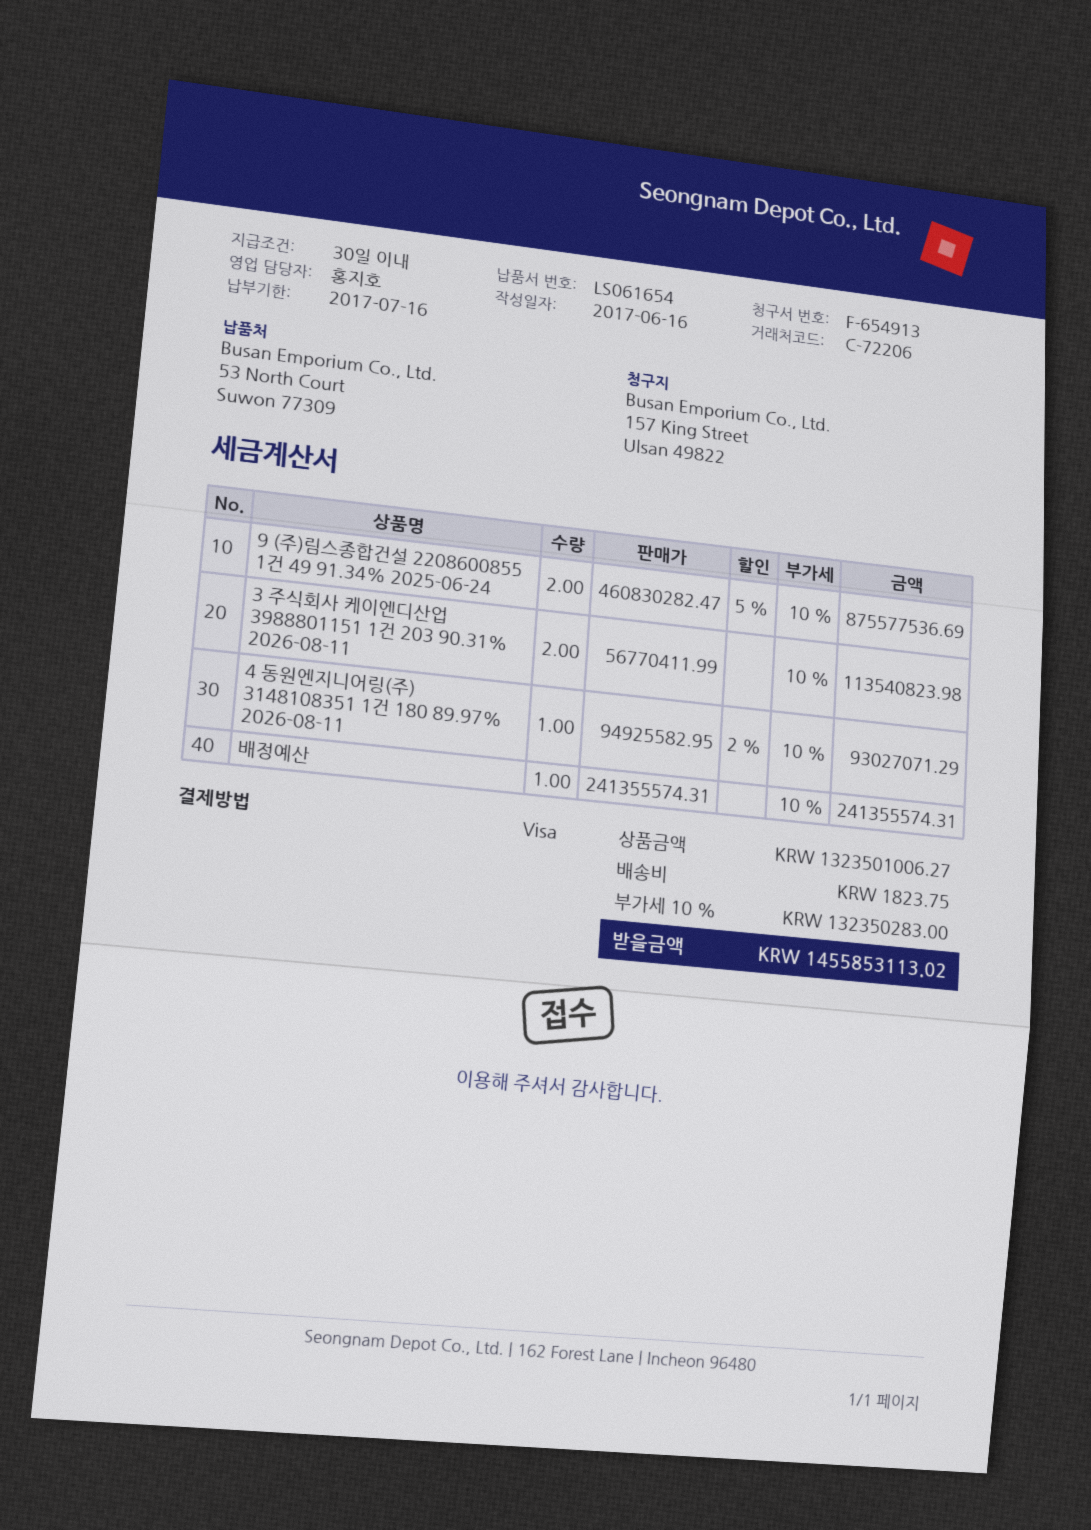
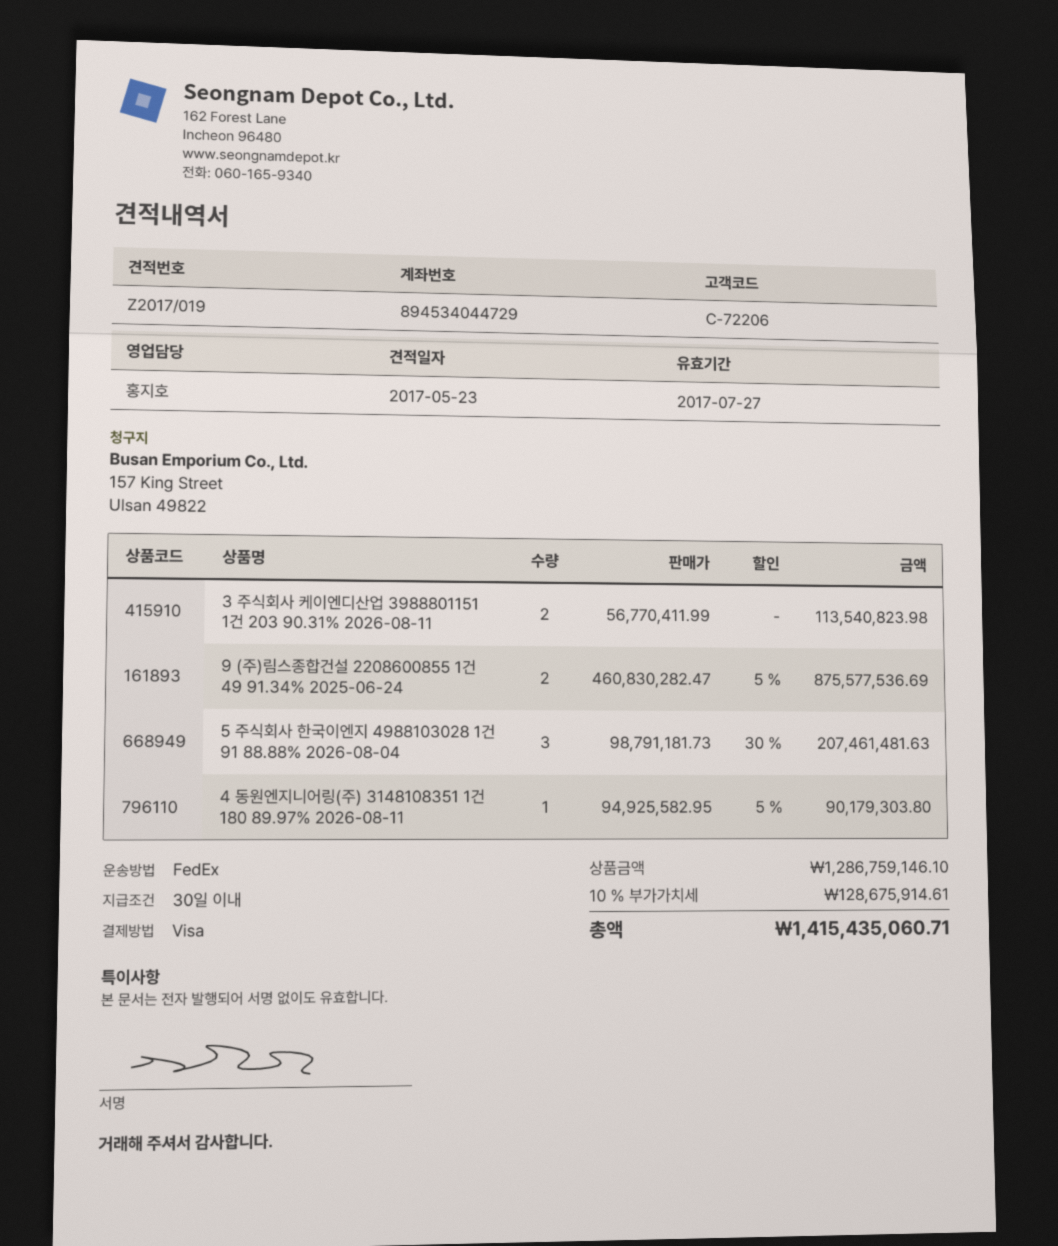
4 동원엔지니어링(주) 3148108351 1건 180 89.97% 2026-08-11: 1 x 94925582.95 - 2% = 93027071.29 -> 1 x 94925582.95 - 5% = 90179303.80
배정예산: 1 x 241355574.31 = 241355574.31 -> none
5 주식회사 한국이엔지 4988103028 1건 91 88.88% 2026-08-04: none -> 3 x 98791181.73 - 30% = 207461481.63
subtotal: 1323501006.27 -> 1286759146.10
shipping: 1823.75 -> none
tax: 10% = 132350283.00 -> 10% = 128675914.61
total: 1455853113.02 -> 1415435060.71

